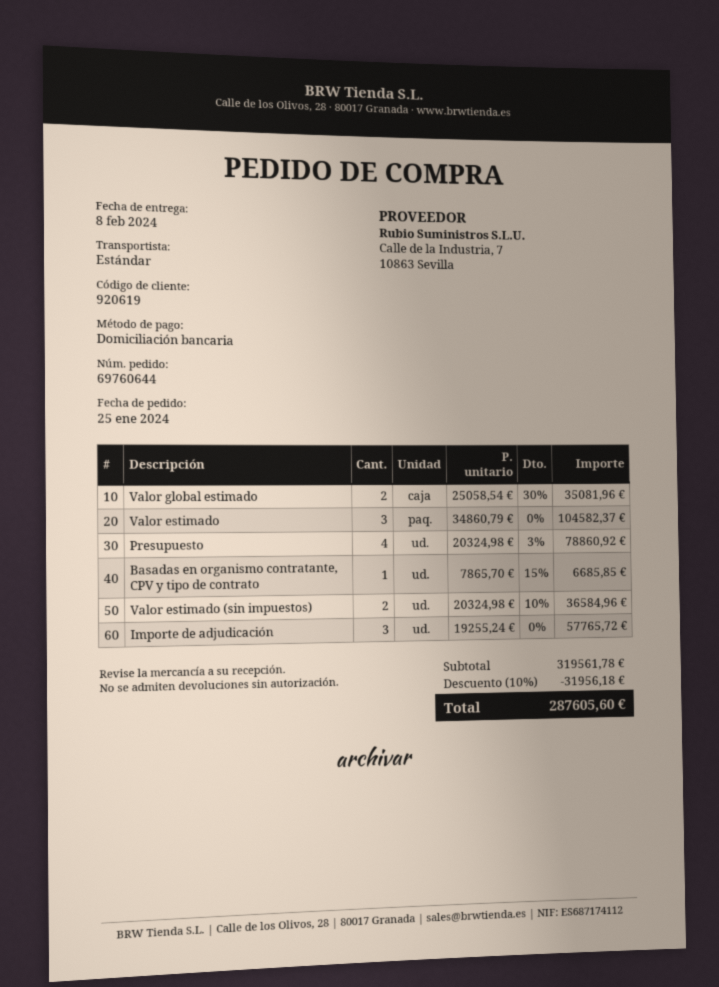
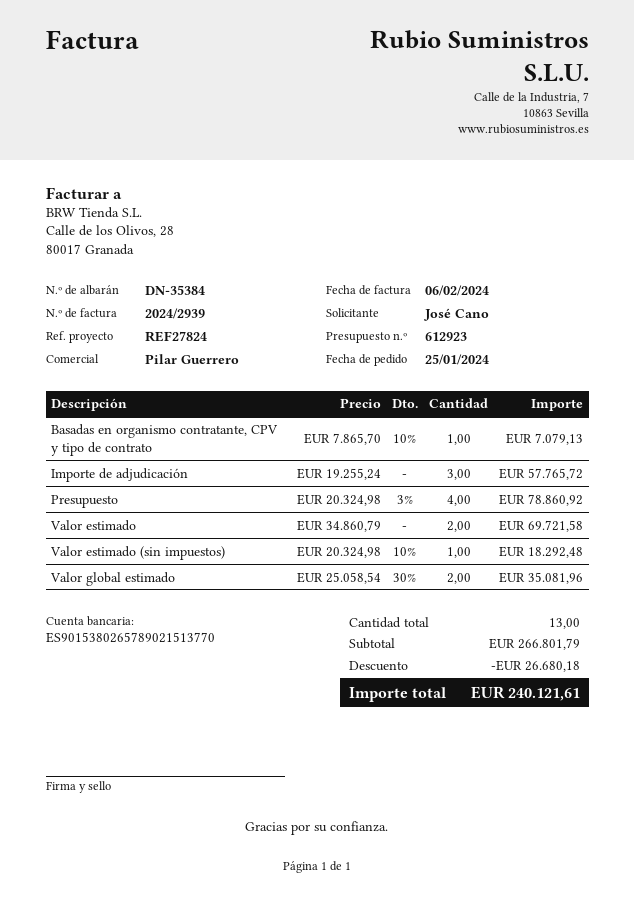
Valor estimado: 3 x 34860.79 = 104582.37 -> 2 x 34860.79 = 69721.58
Basadas en organismo contratante, CPV y tipo de contrato: 1 x 7865.70 - 15% = 6685.85 -> 1 x 7865.70 - 10% = 7079.13
Valor estimado (sin impuestos): 2 x 20324.98 - 10% = 36584.96 -> 1 x 20324.98 - 10% = 18292.48
subtotal: 319561.78 -> 266801.79
discount: 31956.18 -> 26680.18
total: 287605.60 -> 240121.61

